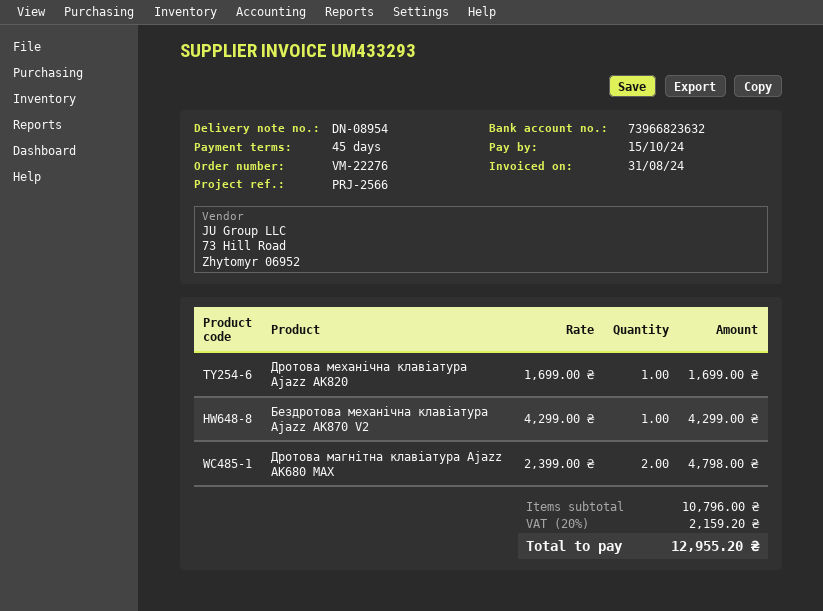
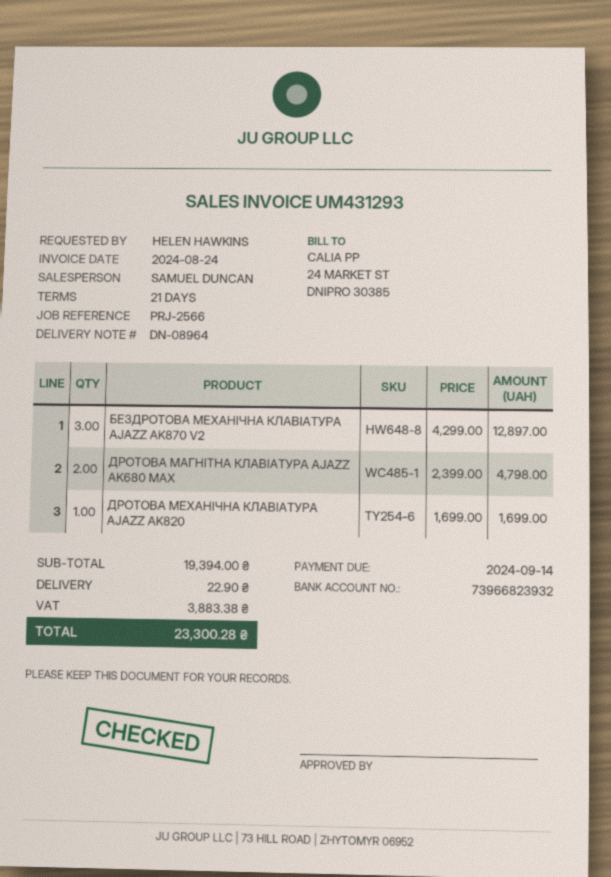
delivery note number: DN-08954 -> DN-08964
invoice number: UM433293 -> UM431293
invoice date: 2024-08-31 -> 2024-08-24
payment terms: 45 days -> 21 days
due date: 2024-10-15 -> 2024-09-14
bank account: 73966823632 -> 73966823932
Бездротова механічна клавіатура Ajazz AK870 V2: 1 x 4299.00 = 4299.00 -> 3 x 4299.00 = 12897.00
subtotal: 10796.00 -> 19394.00
shipping: none -> 22.90
tax: 2159.20 -> 3883.38
total: 12955.20 -> 23300.28

